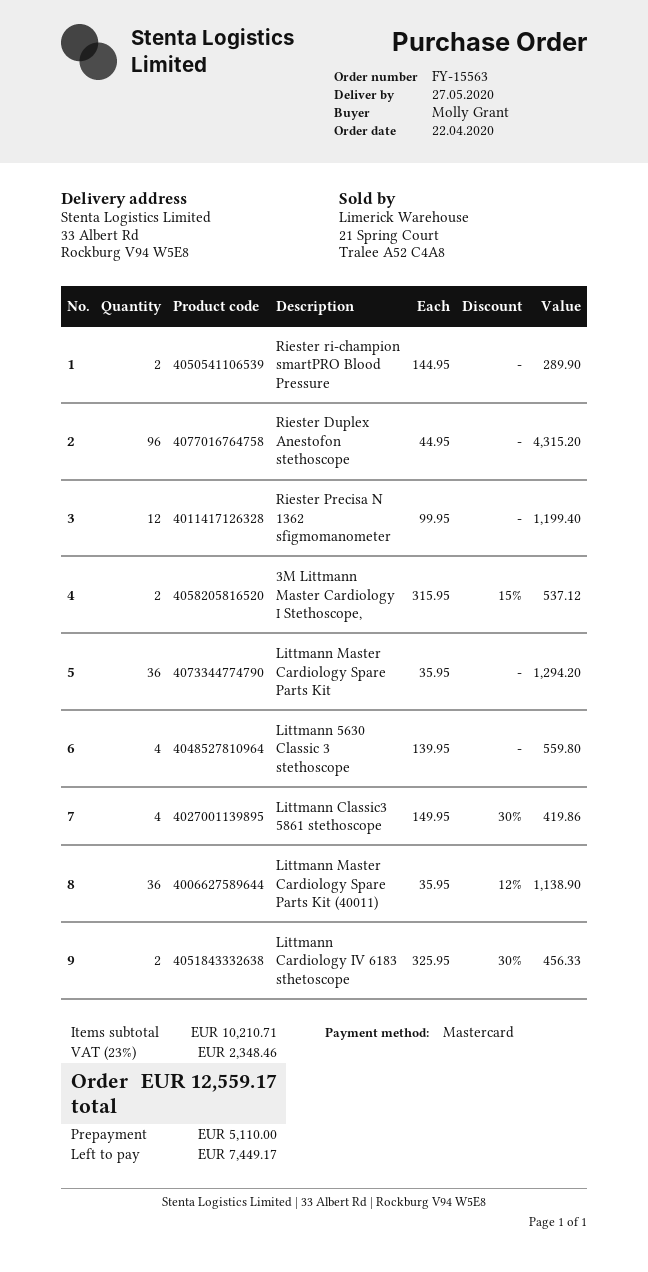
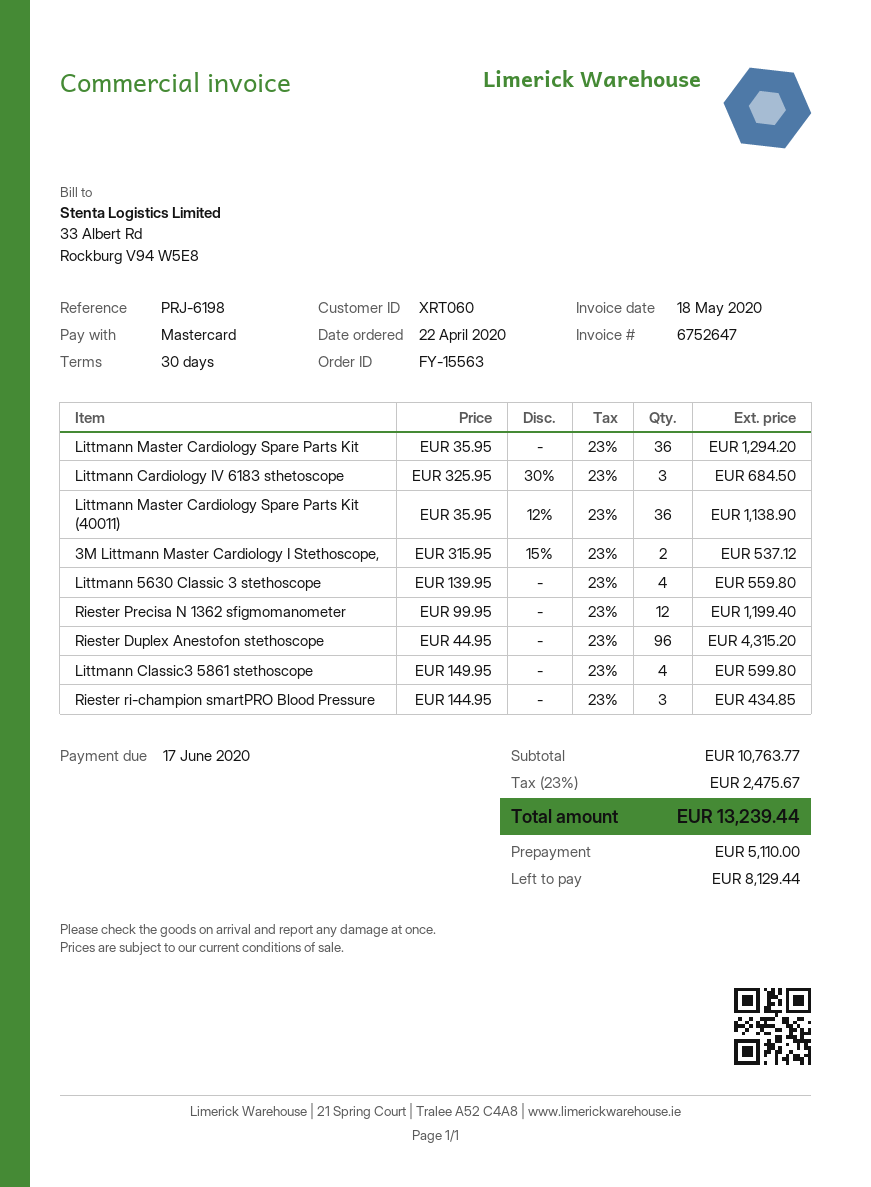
Riester ri-champion smartPRO Blood Pressure: 2 x 144.95 = 289.90 -> 3 x 144.95 = 434.85
Littmann Classic3 5861 stethoscope: 4 x 149.95 - 30% = 419.86 -> 4 x 149.95 = 599.80
Littmann Cardiology IV 6183 sthetoscope: 2 x 325.95 - 30% = 456.33 -> 3 x 325.95 - 30% = 684.50
subtotal: 10210.71 -> 10763.77
tax: 23% = 2348.46 -> 23% = 2475.67
total: 12559.17 -> 13239.44
balance: 7449.17 -> 8129.44

